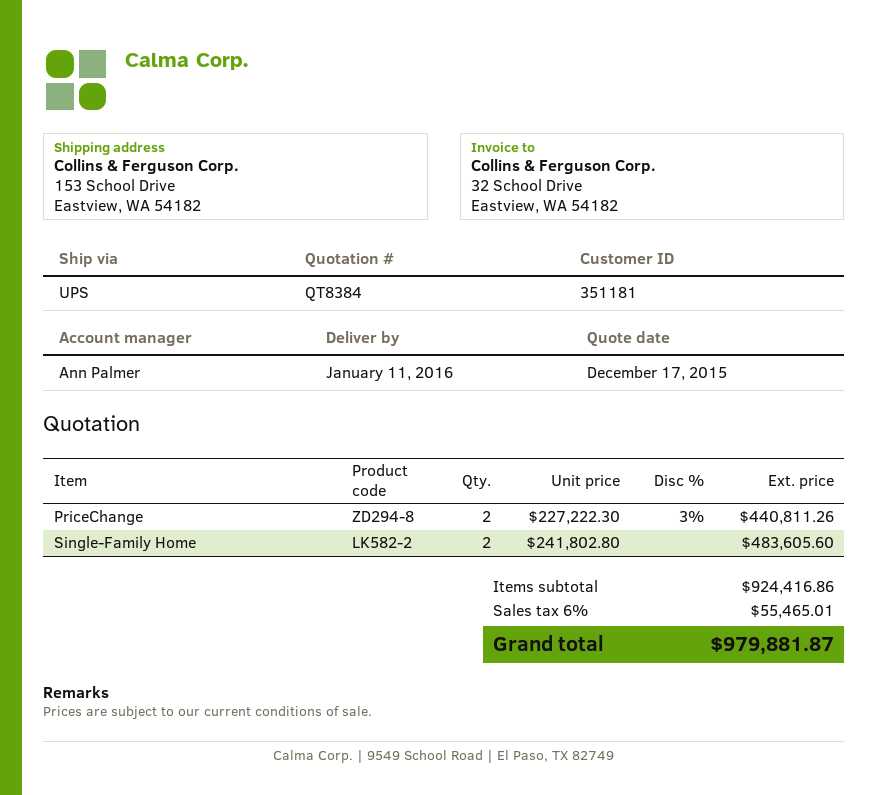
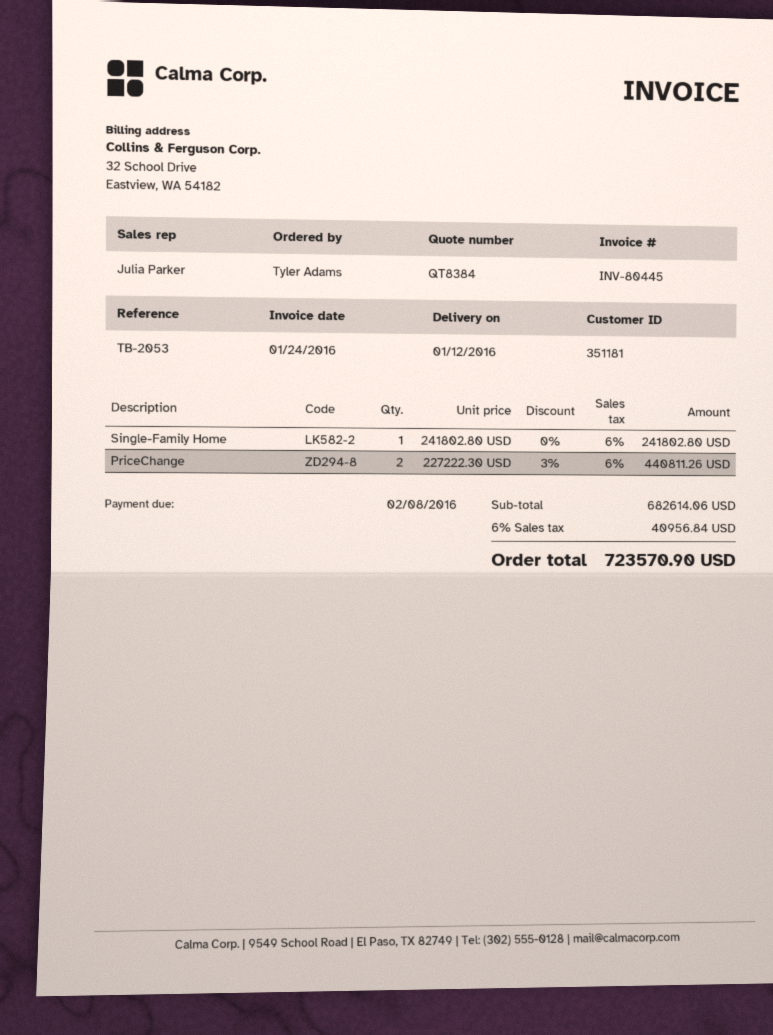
delivery date: 2016-01-11 -> 2016-01-12
sales rep: Ann Palmer -> Julia Parker
Single-Family Home: 2 x 241802.80 = 483605.60 -> 1 x 241802.80 = 241802.80
subtotal: 924416.86 -> 682614.06
tax: 6% = 55465.01 -> 6% = 40956.84
total: 979881.87 -> 723570.90

